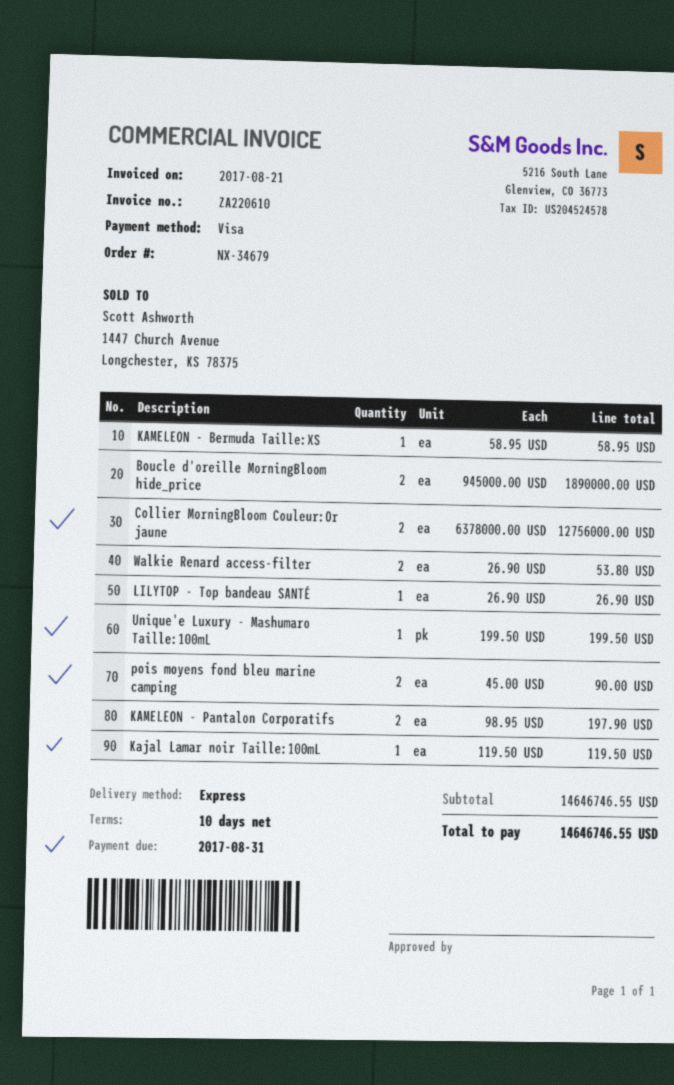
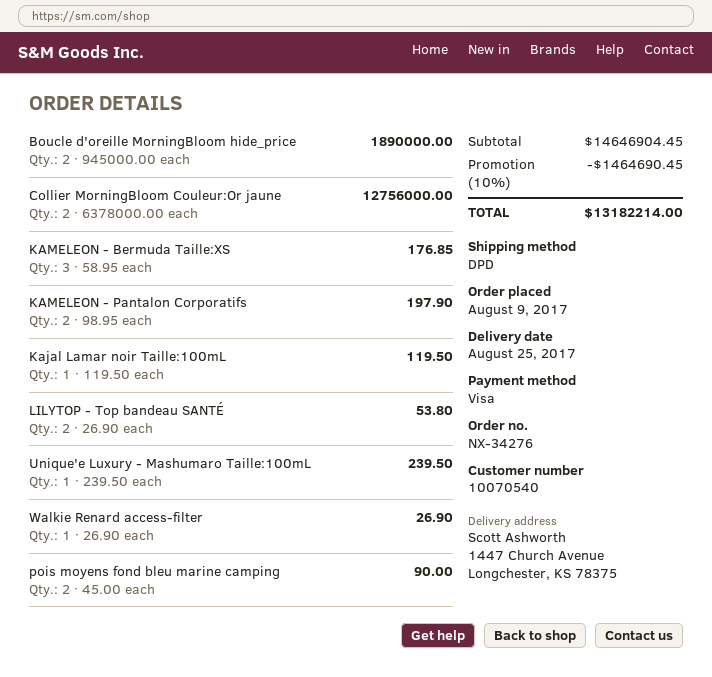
order number: NX-34679 -> NX-34276
shipping method: express -> DPD
KAMELEON - Bermuda Taille:XS: 1 x 58.95 = 58.95 -> 3 x 58.95 = 176.85
Walkie Renard access-filter: 2 x 26.90 = 53.80 -> 1 x 26.90 = 26.90
LILYTOP - Top bandeau SANTÉ: 1 x 26.90 = 26.90 -> 2 x 26.90 = 53.80
Unique'e Luxury - Mashumaro Taille:100mL: 1 x 199.50 = 199.50 -> 1 x 239.50 = 239.50
subtotal: 14646746.55 -> 14646904.45
discount: none -> 10% = 1464690.45
total: 14646746.55 -> 13182214.00

